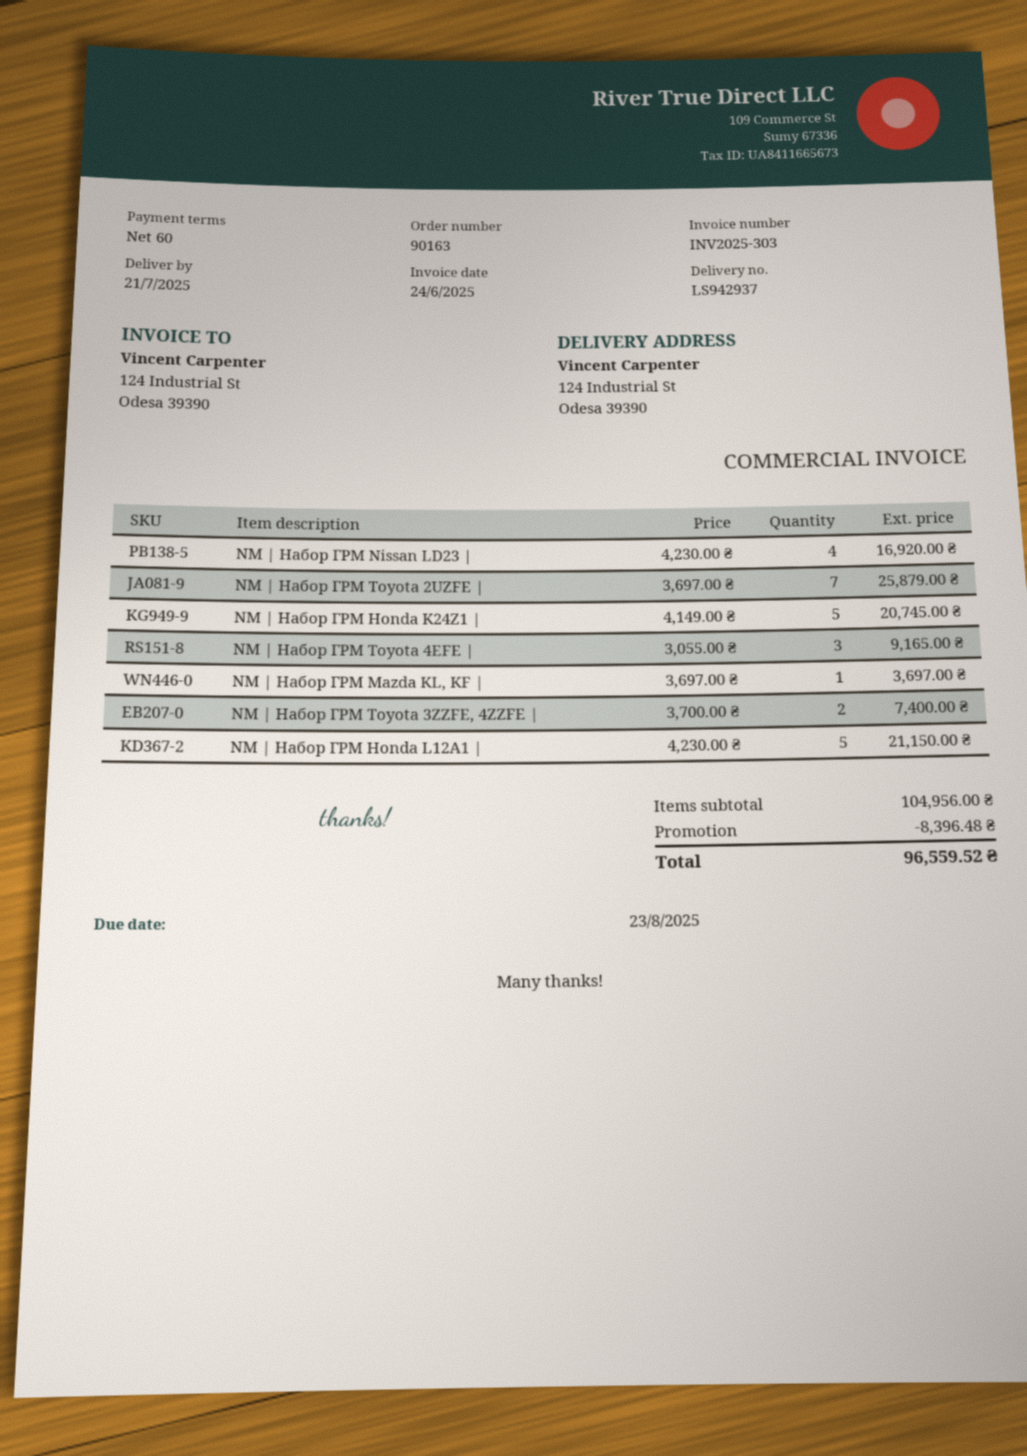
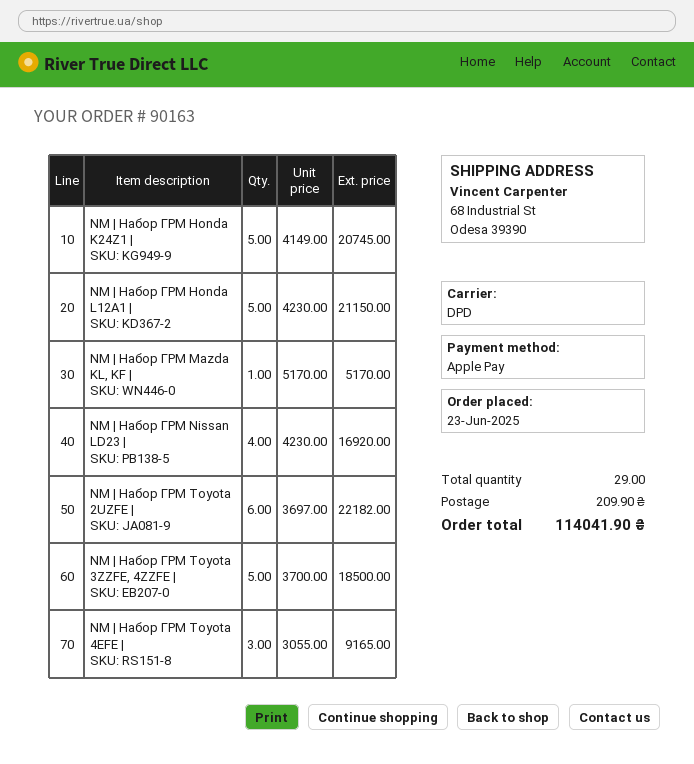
ship to: 124 Industrial St, Odesa 39390 -> 68 Industrial St, Odesa 39390
NM | Набор ГРМ Toyota 2UZFE |: 7 x 3697.00 = 25879.00 -> 6 x 3697.00 = 22182.00
NM | Набор ГРМ Mazda KL, KF |: 1 x 3697.00 = 3697.00 -> 1 x 5170.00 = 5170.00
NM | Набор ГРМ Toyota 3ZZFE, 4ZZFE |: 2 x 3700.00 = 7400.00 -> 5 x 3700.00 = 18500.00
discount: 8396.48 -> none
shipping: none -> 209.90
total: 96559.52 -> 114041.90

